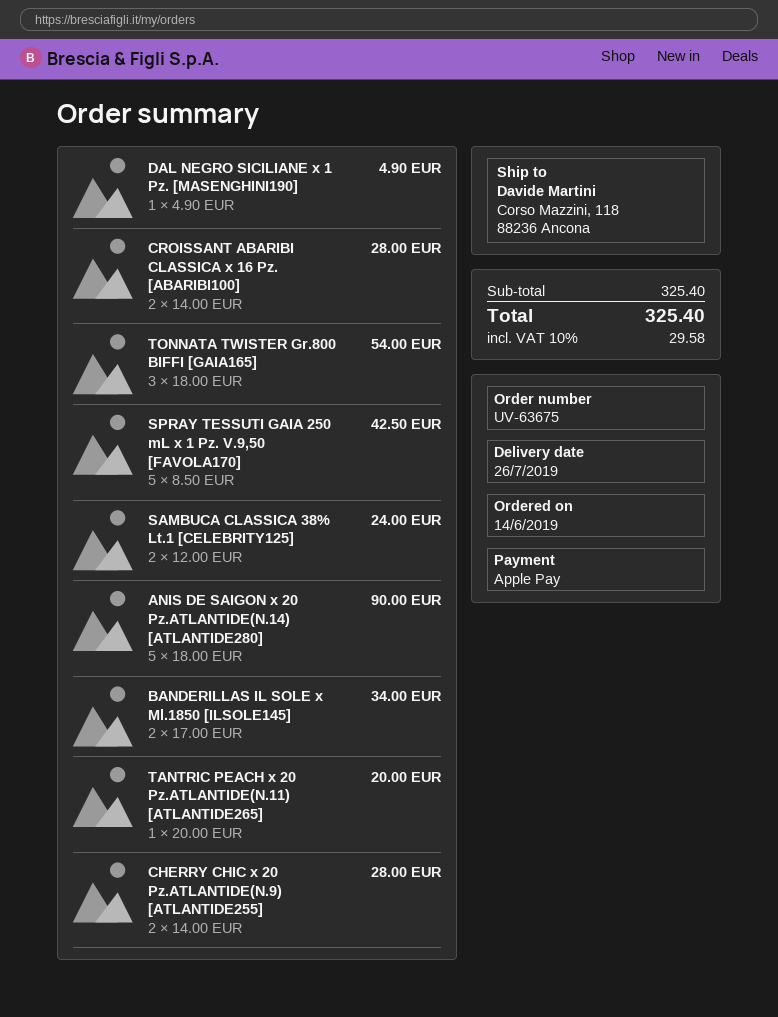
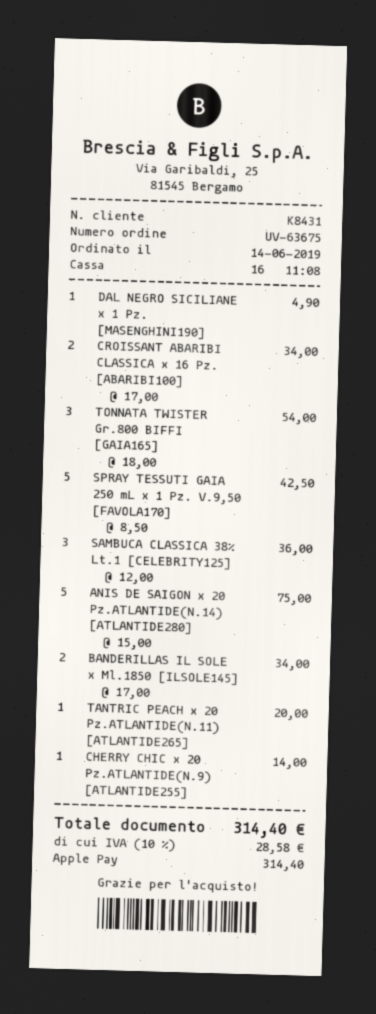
CROISSANT ABARIBI CLASSICA x 16 Pz. [ABARIBI100]: 2 x 14.00 = 28.00 -> 2 x 17.00 = 34.00
SAMBUCA CLASSICA 38% Lt.1 [CELEBRITY125]: 2 x 12.00 = 24.00 -> 3 x 12.00 = 36.00
ANIS DE SAIGON x 20 Pz.ATLANTIDE(N.14) [ATLANTIDE280]: 5 x 18.00 = 90.00 -> 5 x 15.00 = 75.00
CHERRY CHIC x 20 Pz.ATLANTIDE(N.9) [ATLANTIDE255]: 2 x 14.00 = 28.00 -> 1 x 14.00 = 14.00
tax: 10% = 29.58 -> 10% = 28.58
total: 325.40 -> 314.40

